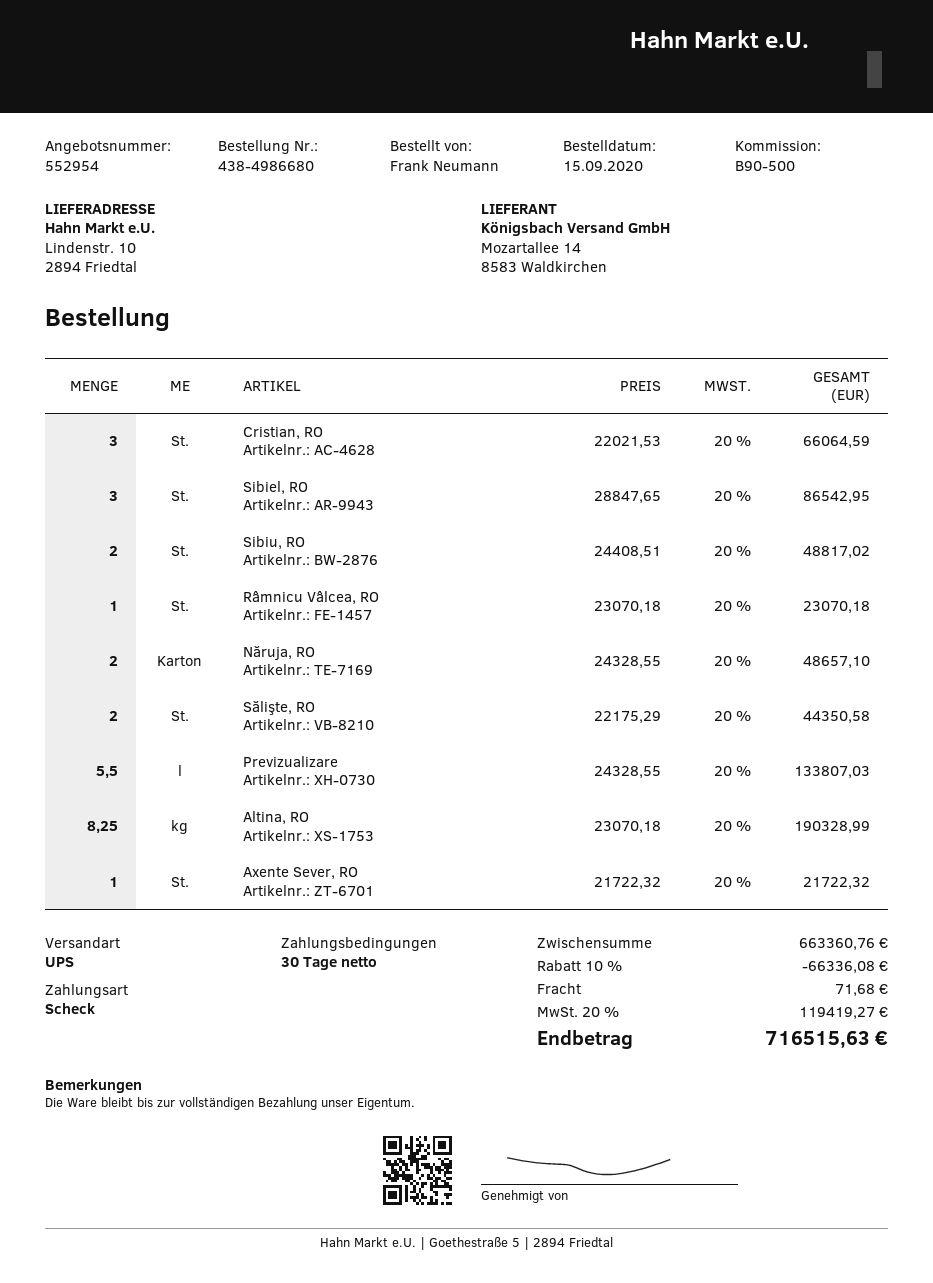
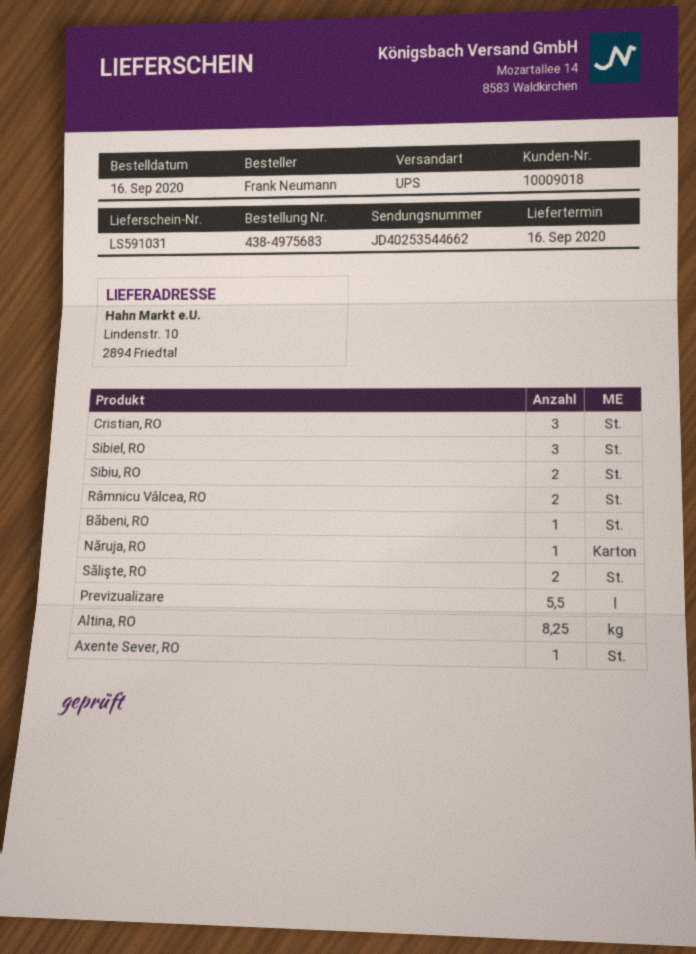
order number: 438-4986680 -> 438-4975683
order date: 2020-09-15 -> 2020-09-16
Râmnicu Vâlcea, RO: 1 -> 2
Năruja, RO: 2 -> 1
Băbeni, RO: none -> 1

